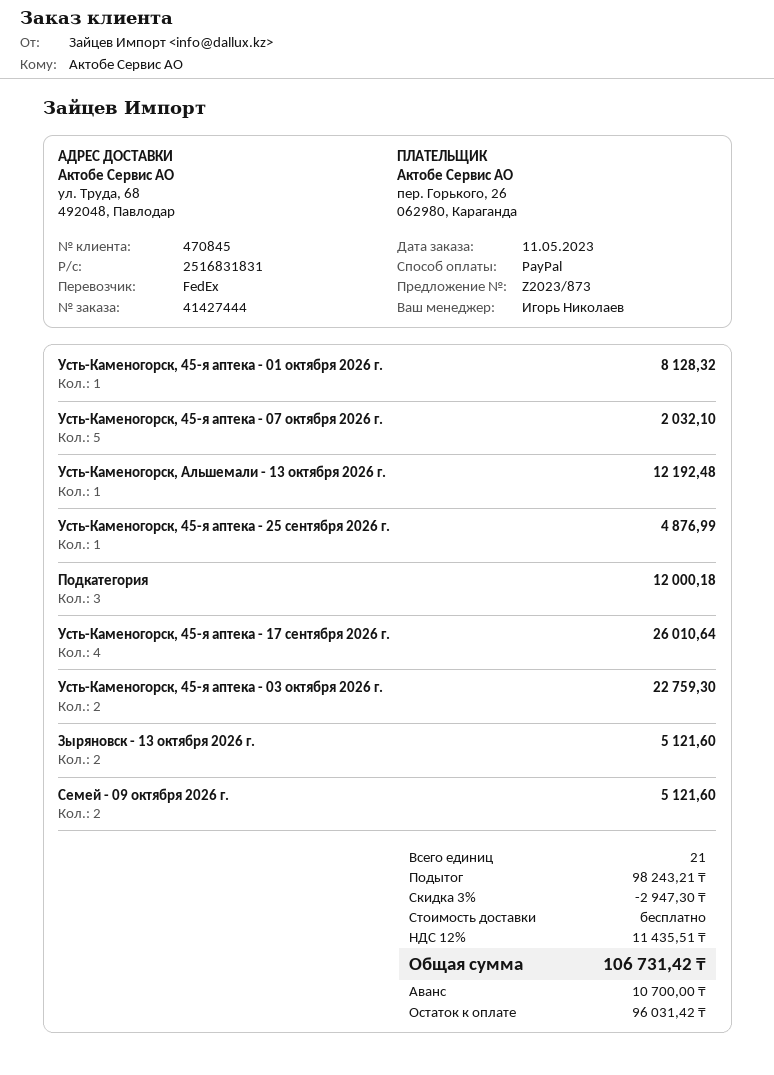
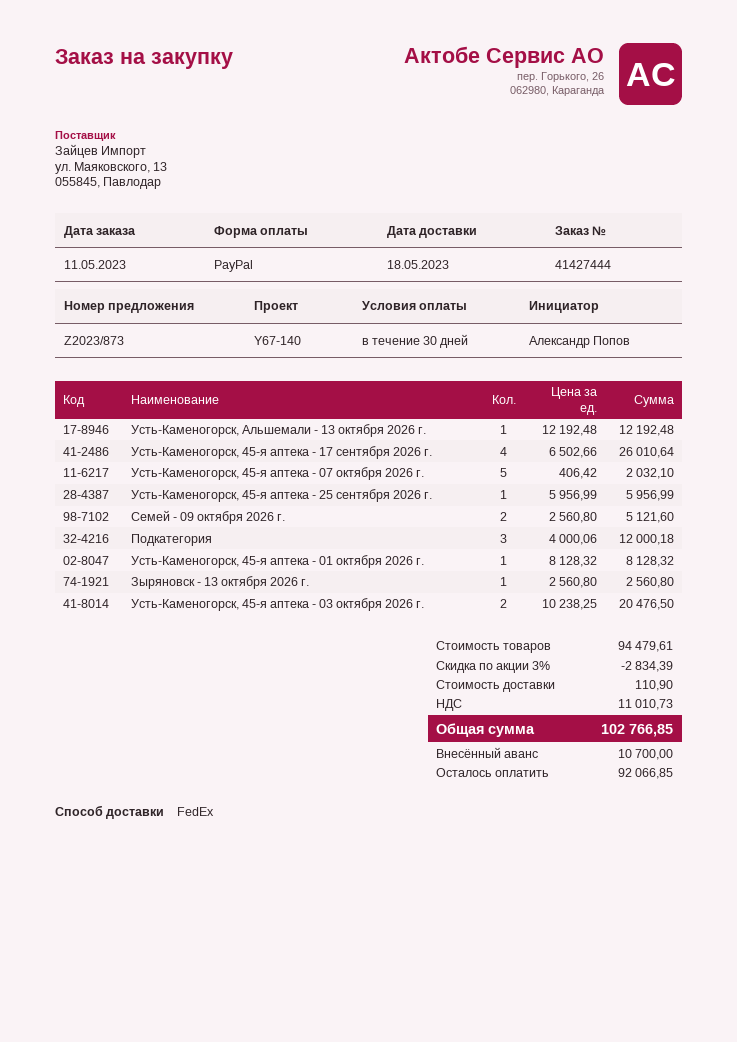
Усть-Каменогорск, 45-я аптека - 25 сентября 2026 г.: 1 for 4876.99 -> 1 for 5956.99
Усть-Каменогорск, 45-я аптека - 03 октября 2026 г.: 2 for 22759.30 -> 2 for 20476.50
Зыряновск - 13 октября 2026 г.: 2 for 5121.60 -> 1 for 2560.80
subtotal: 98243.21 -> 94479.61
discount: 3% = 2947.30 -> 3% = 2834.39
shipping: 0.00 -> 110.90
tax: 11435.51 -> 11010.73
total: 106731.42 -> 102766.85
balance: 96031.42 -> 92066.85

